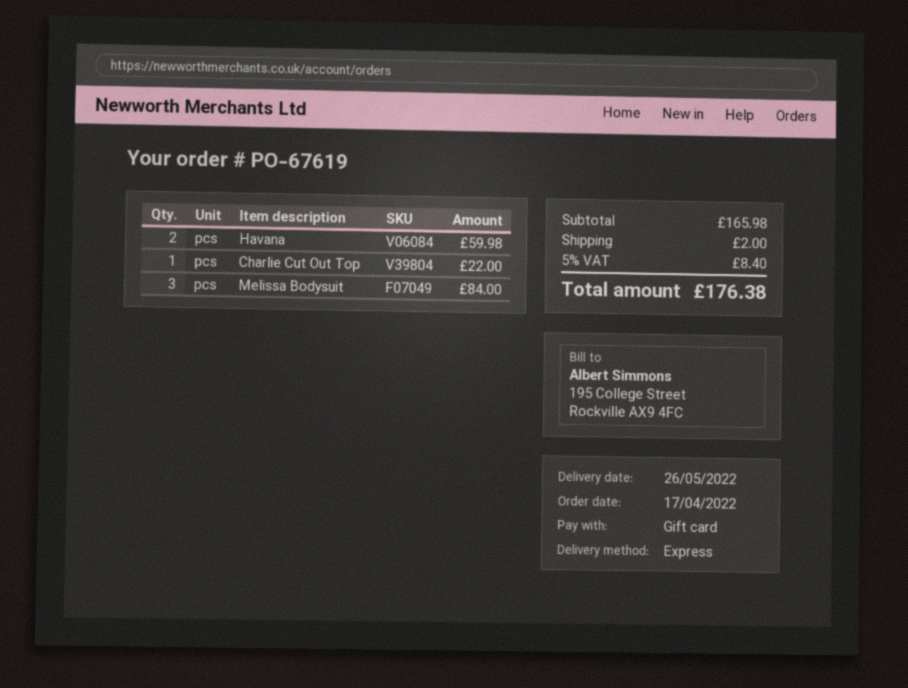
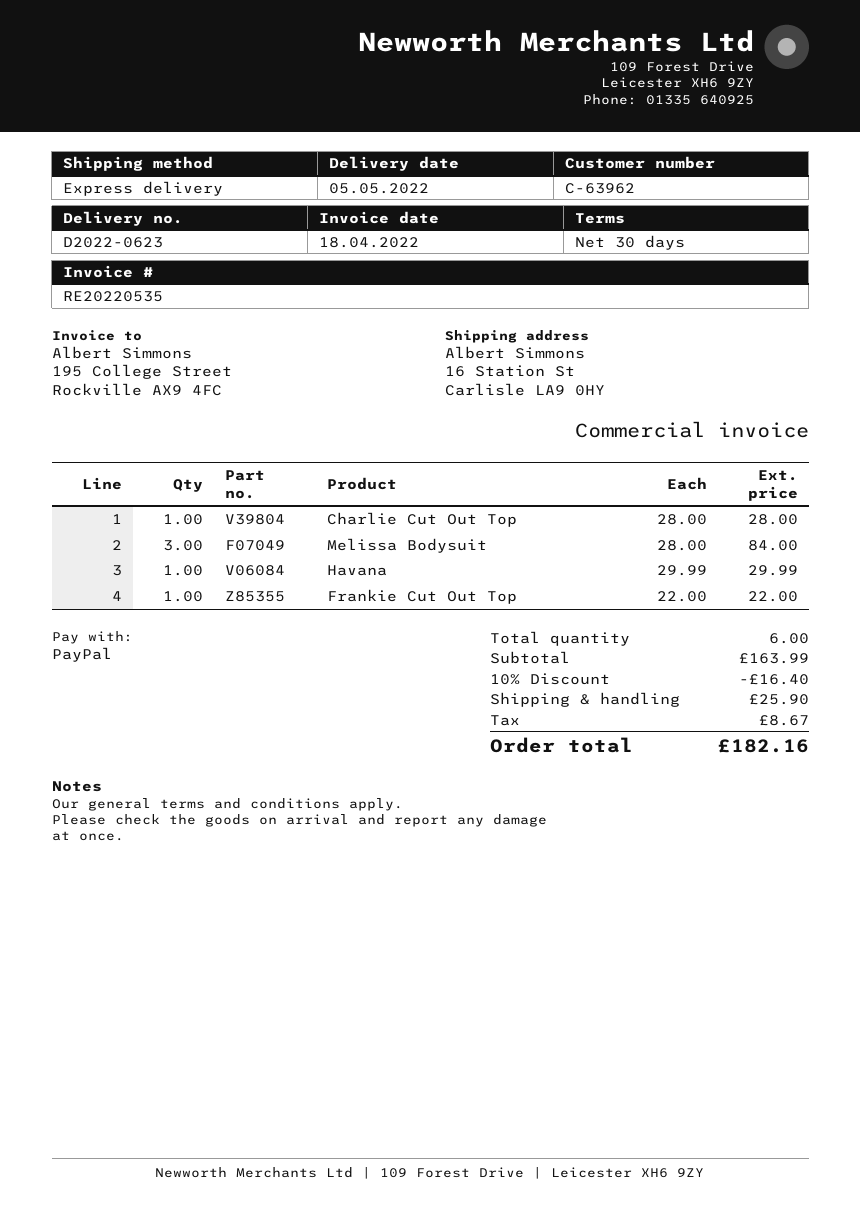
delivery date: 2022-05-26 -> 2022-05-05
payment method: gift card -> PayPal
Havana: 2 for 59.98 -> 1 for 29.99
Charlie Cut Out Top: 1 for 22.00 -> 1 for 28.00
Frankie Cut Out Top: none -> 1 for 22.00
subtotal: 165.98 -> 163.99
discount: none -> 10% = 16.40
shipping: 2.00 -> 25.90
tax: 8.40 -> 8.67
total: 176.38 -> 182.16

